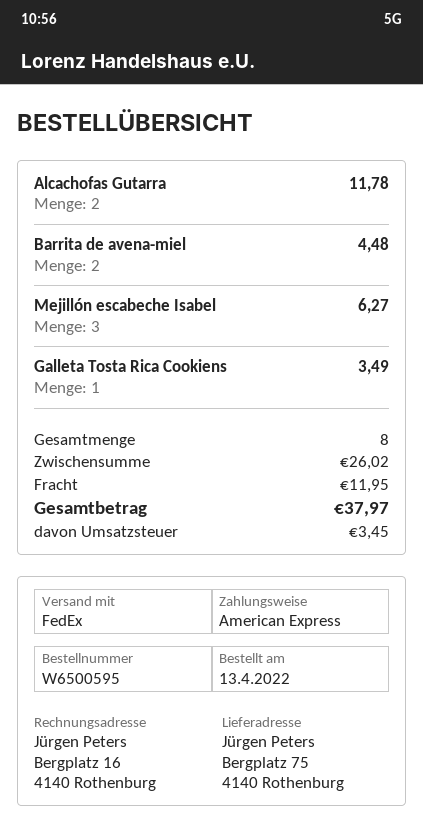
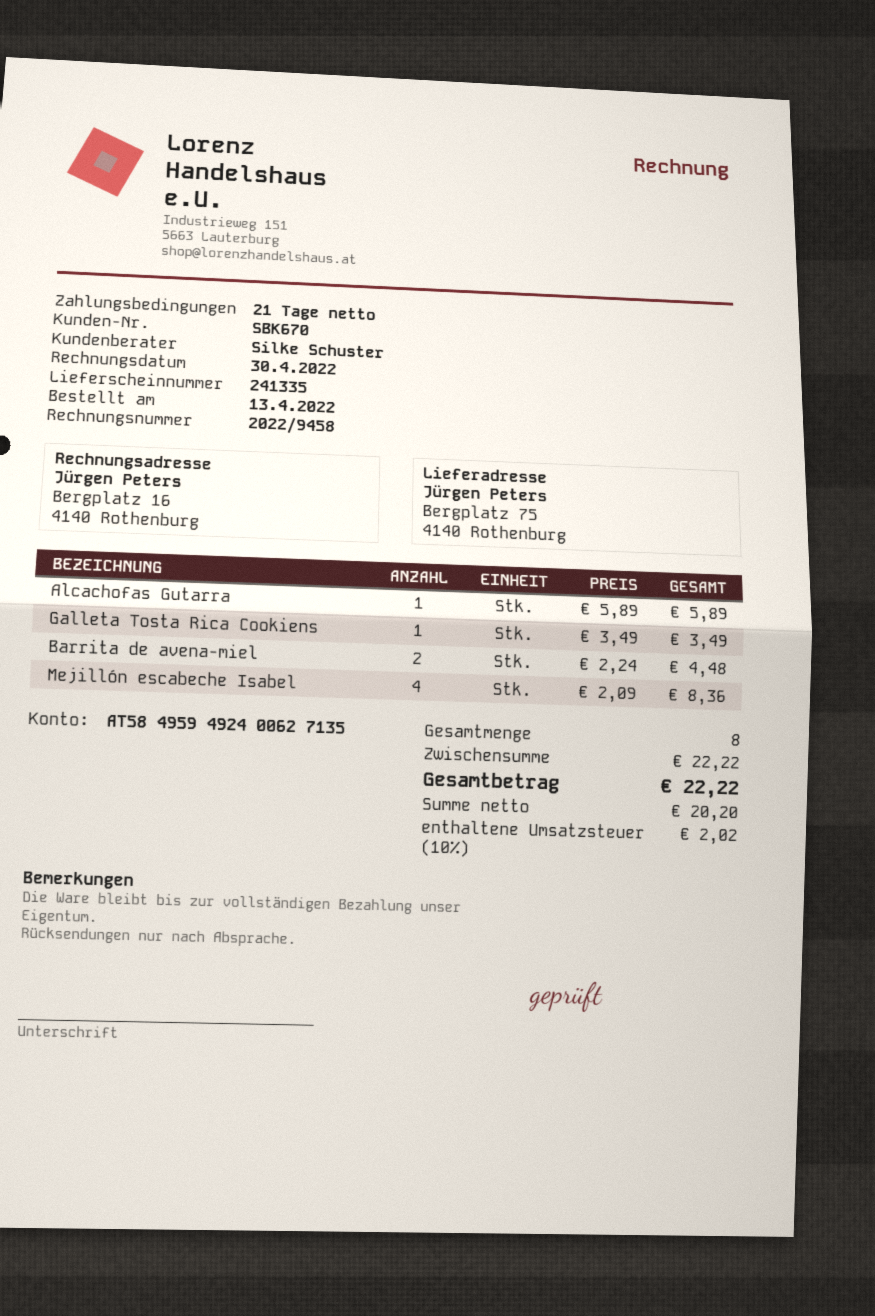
Alcachofas Gutarra: 2 for 11.78 -> 1 for 5.89
Mejillón escabeche Isabel: 3 for 6.27 -> 4 for 8.36
subtotal: 26.02 -> 22.22
shipping: 11.95 -> none
tax: 3.45 -> 2.02
total: 37.97 -> 22.22

